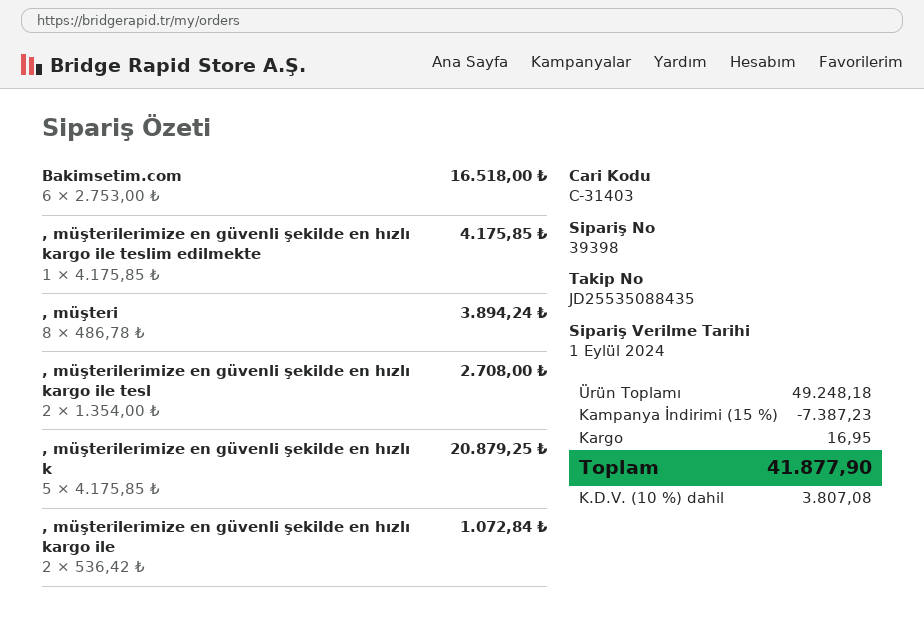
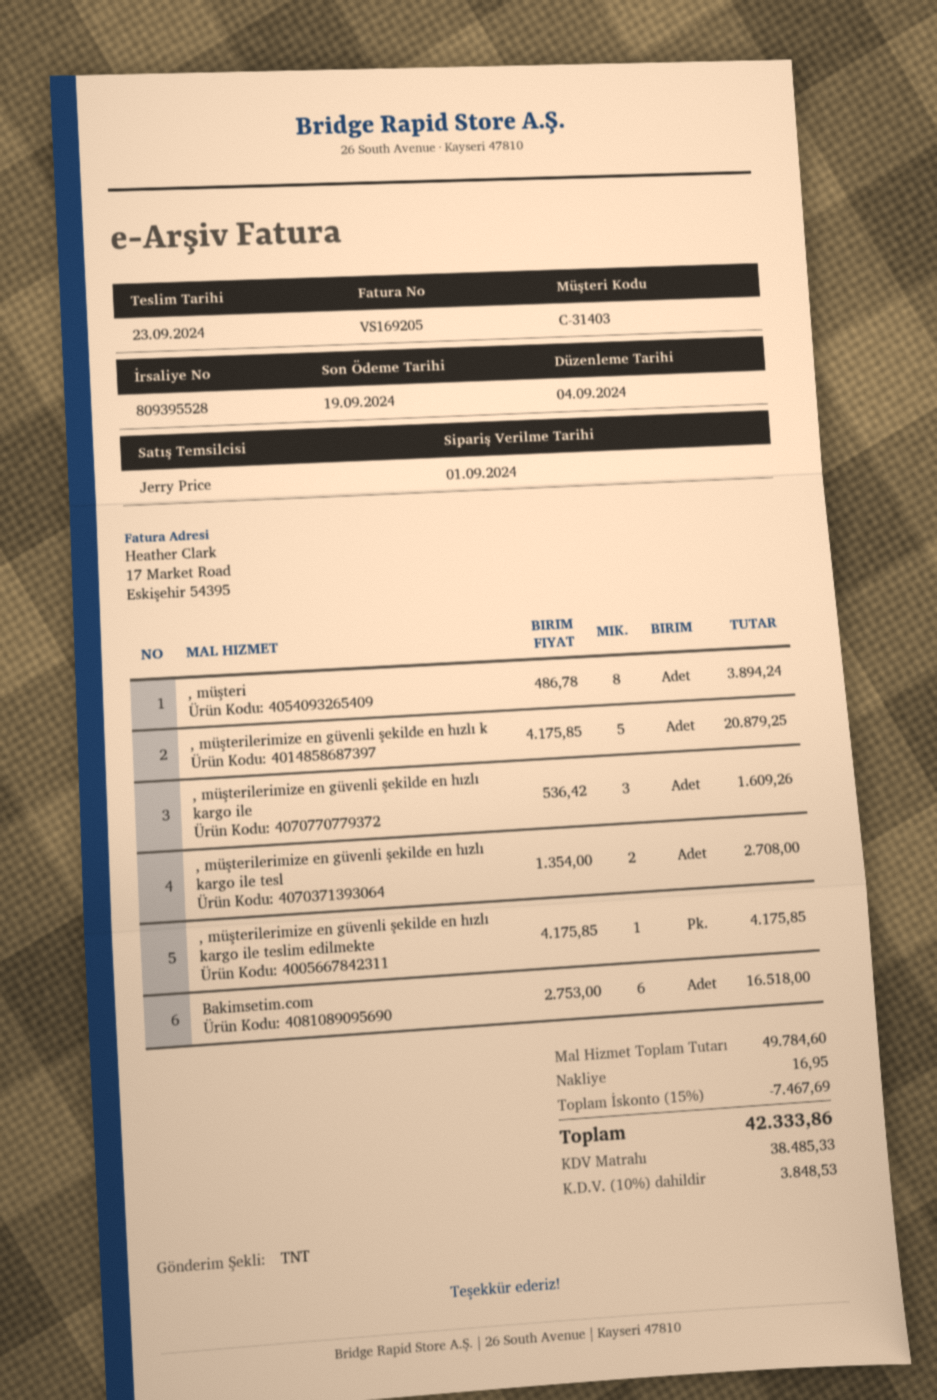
, müşterilerimize en güvenli şekilde en hızlı kargo ile: 2 x 536.42 = 1072.84 -> 3 x 536.42 = 1609.26
subtotal: 49248.18 -> 49784.60
discount: 15% = 7387.23 -> 15% = 7467.69
tax: 10% = 3807.08 -> 10% = 3848.53
total: 41877.90 -> 42333.86

